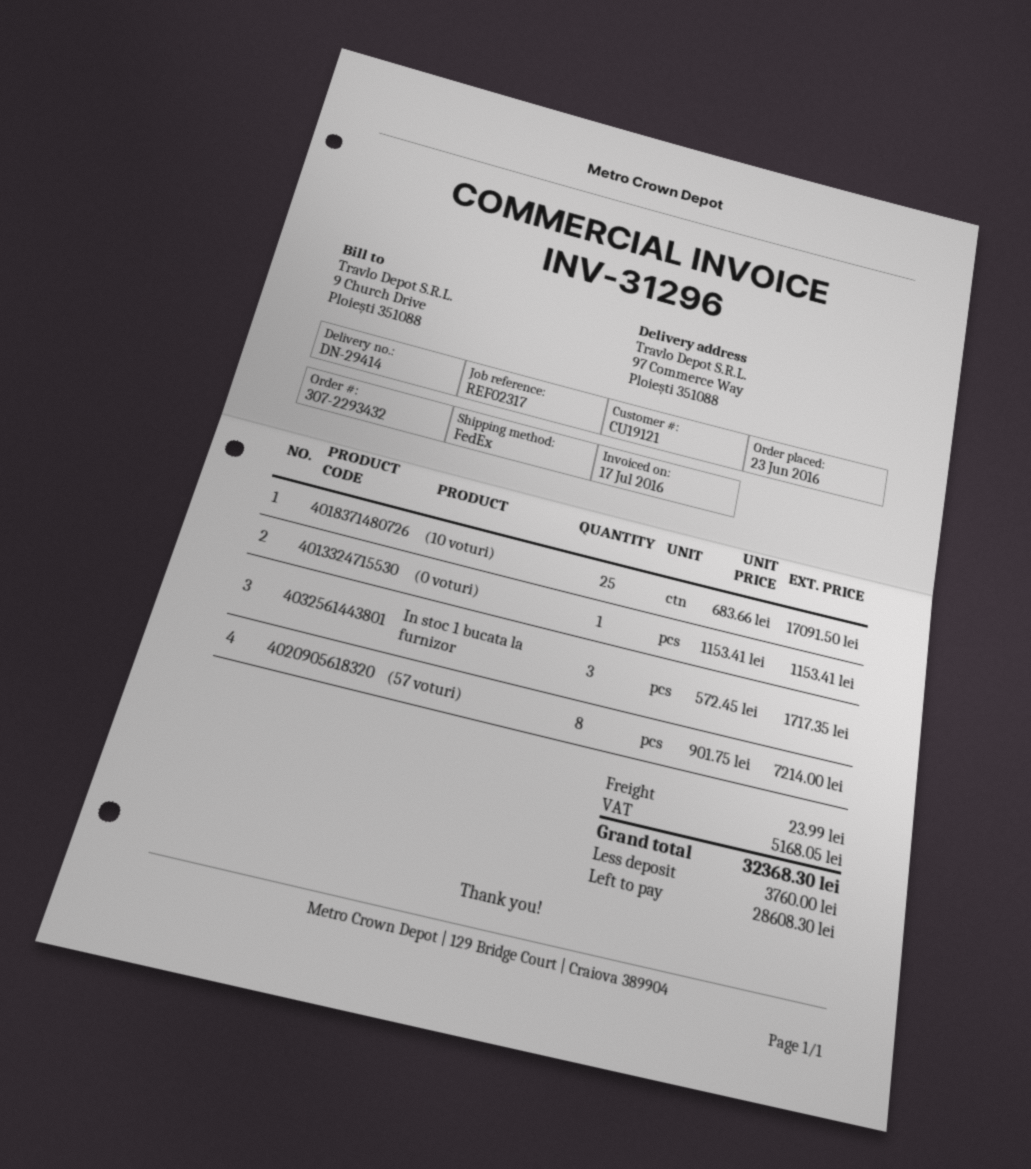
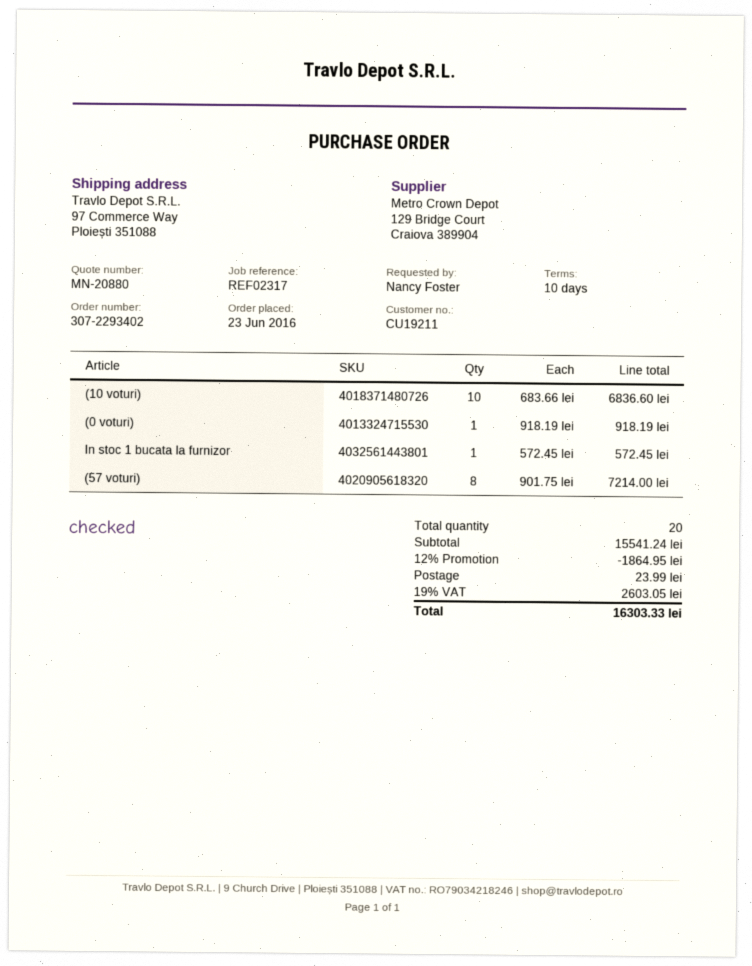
order number: 307-2293432 -> 307-2293402
customer number: CU19121 -> CU19211
(10 voturi): 25 x 683.66 = 17091.50 -> 10 x 683.66 = 6836.60
(0 voturi): 1 x 1153.41 = 1153.41 -> 1 x 918.19 = 918.19
In stoc 1 bucata la furnizor: 3 x 572.45 = 1717.35 -> 1 x 572.45 = 572.45
discount: none -> 12% = 1864.95
tax: 5168.05 -> 2603.05
total: 32368.30 -> 16303.33

